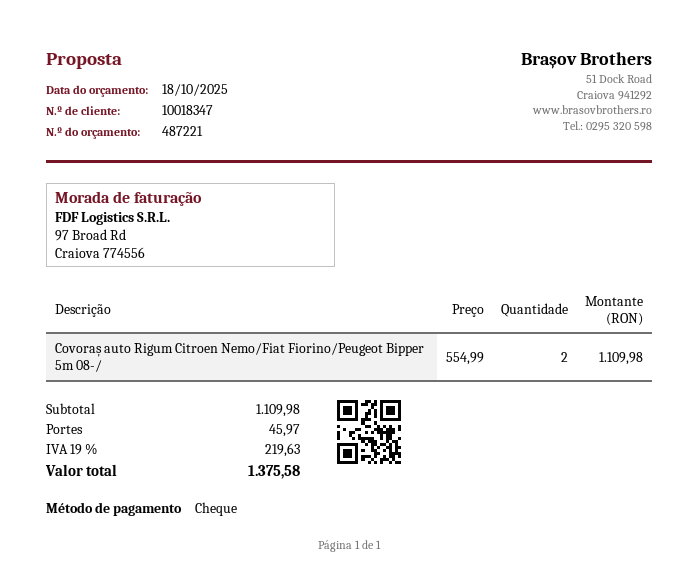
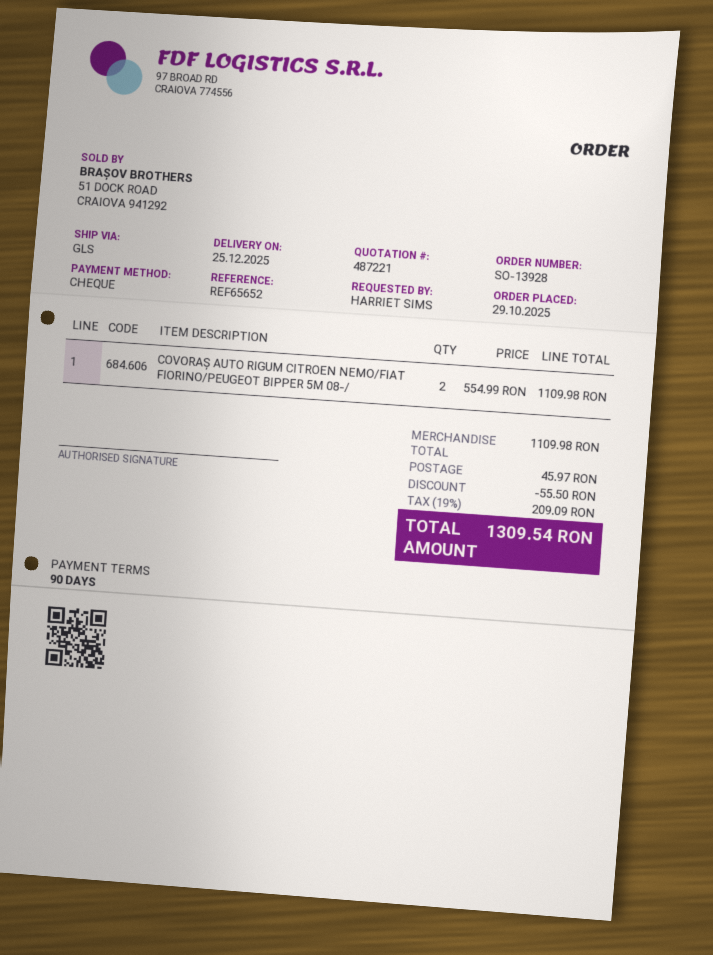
discount: none -> 55.50
tax: 19% = 219.63 -> 19% = 209.09
total: 1375.58 -> 1309.54

